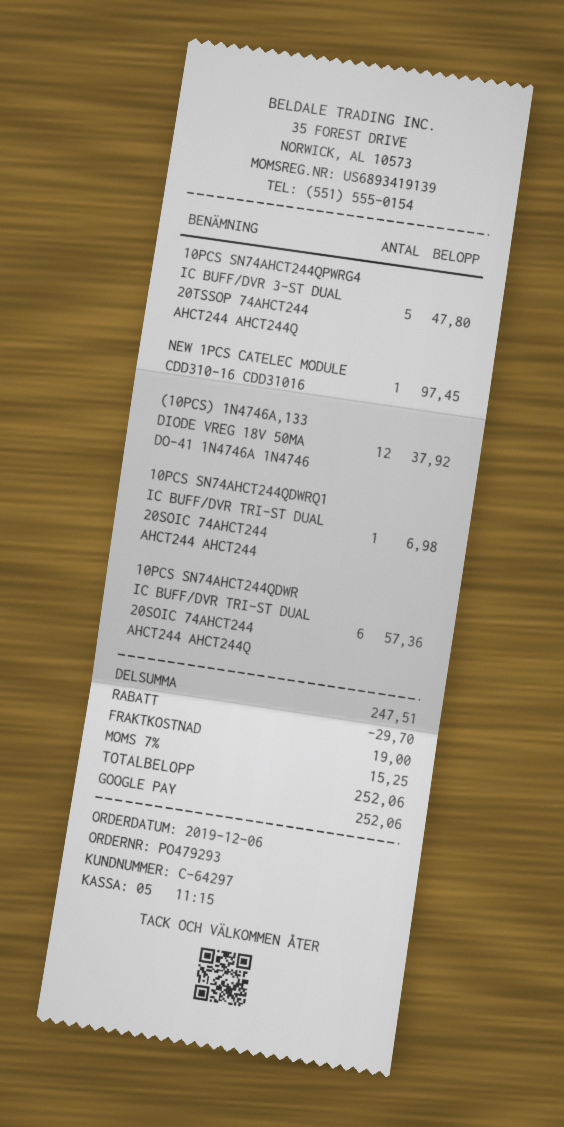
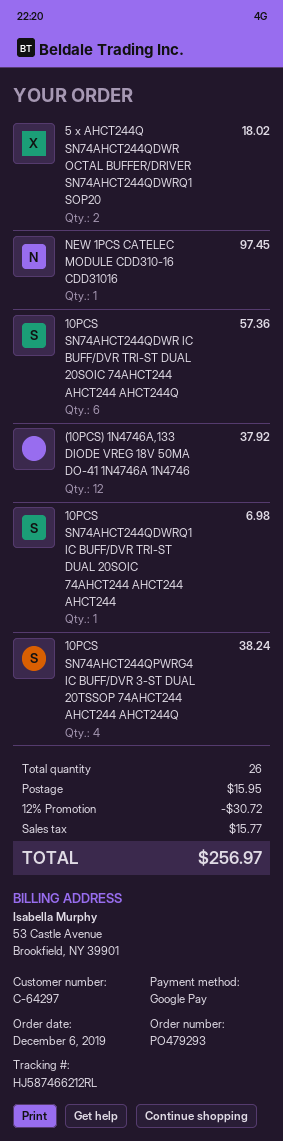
10PCS SN74AHCT244QPWRG4 IC BUFF/DVR 3-ST DUAL 20TSSOP 74AHCT244 AHCT244 AHCT244Q: 5 for 47.80 -> 4 for 38.24
5 x AHCT244Q SN74AHCT244QDWR OCTAL BUFFER/DRIVER SN74AHCT244QDWRQ1 SOP20: none -> 2 for 18.02
discount: 29.70 -> 30.72
shipping: 19.00 -> 15.95
tax: 15.25 -> 15.77
total: 252.06 -> 256.97

